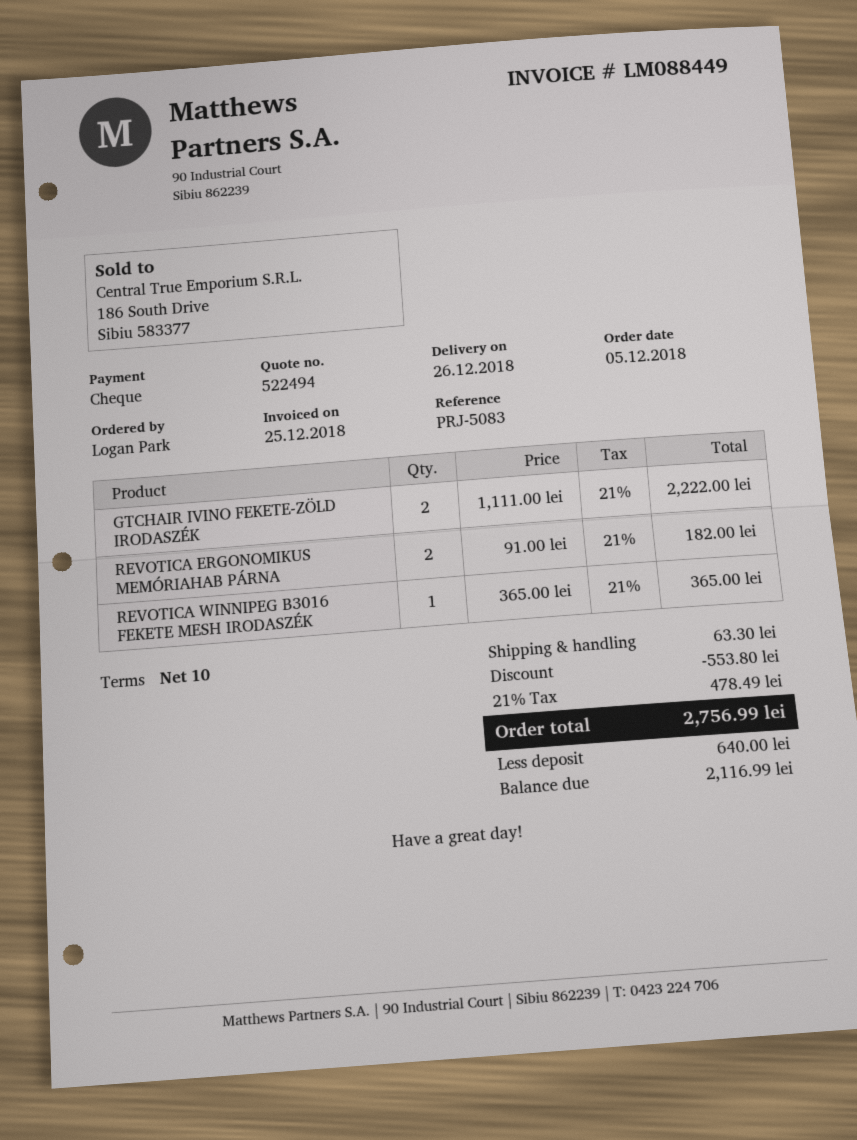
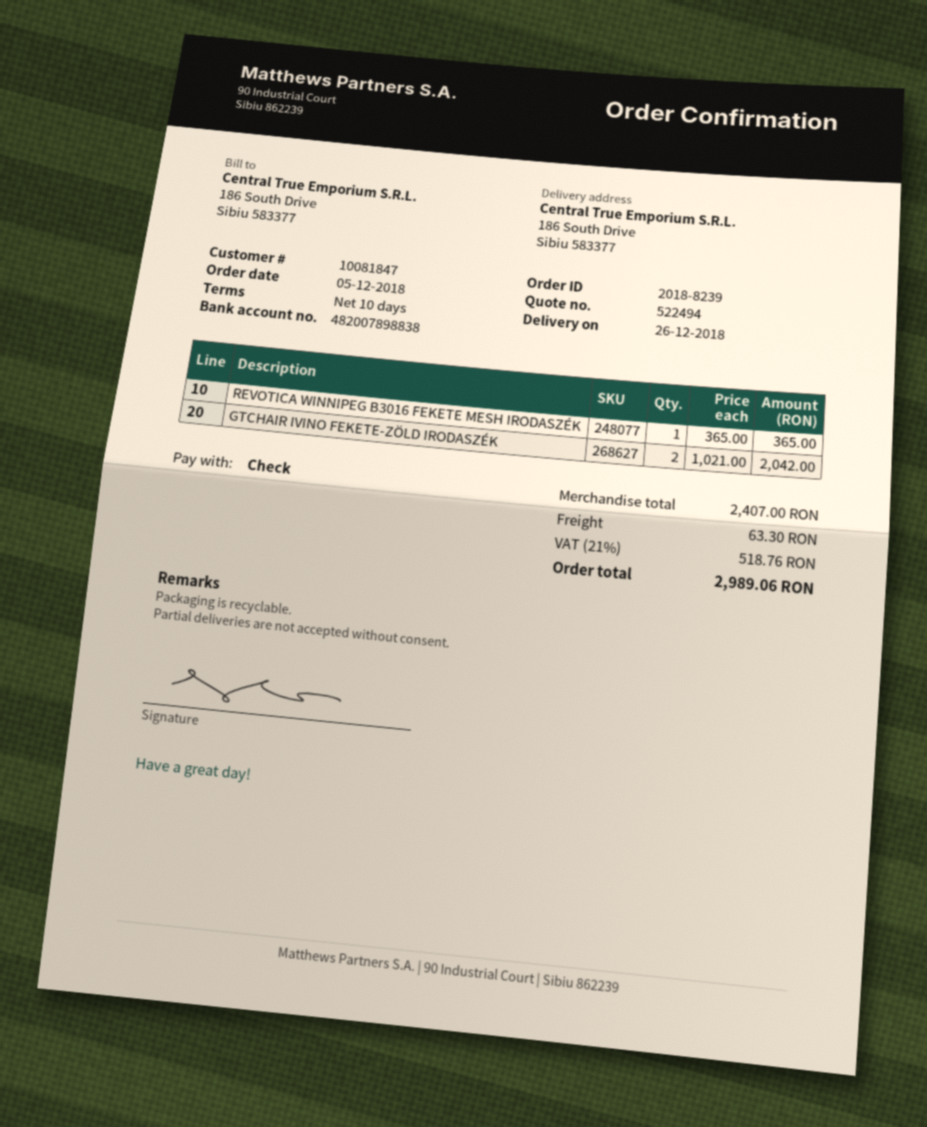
GTCHAIR IVINO FEKETE-ZÖLD IRODASZÉK: 2 x 1111.00 = 2222.00 -> 2 x 1021.00 = 2042.00
REVOTICA ERGONOMIKUS MEMÓRIAHAB PÁRNA: 2 x 91.00 = 182.00 -> none
discount: 553.80 -> none
tax: 21% = 478.49 -> 21% = 518.76
total: 2756.99 -> 2989.06

